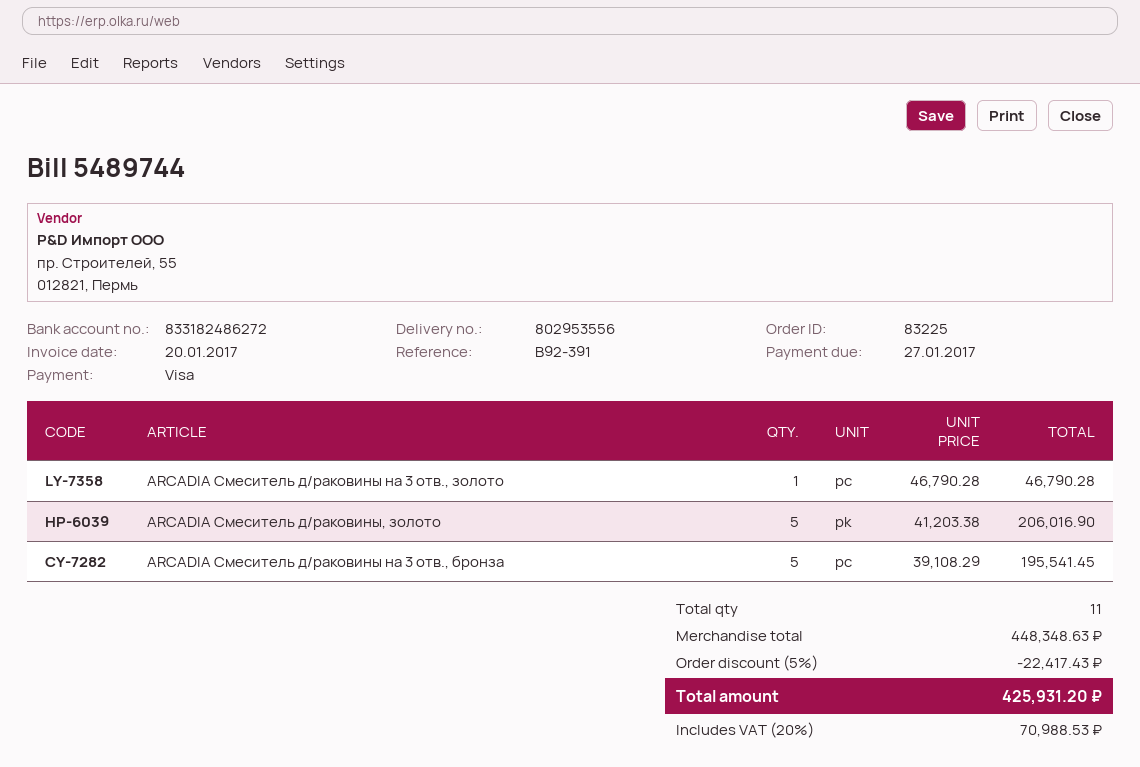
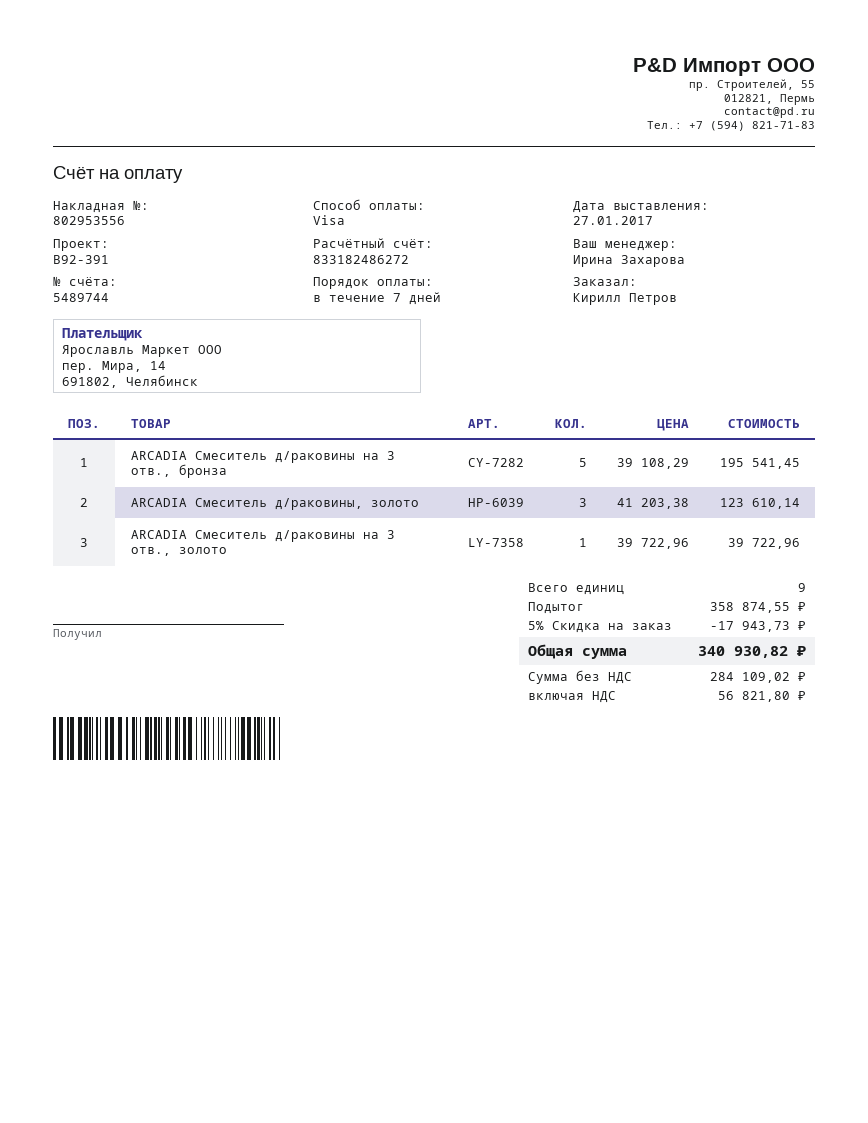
invoice date: 2017-01-20 -> 2017-01-27
ARCADIA Смеситель д/раковины на 3 отв., золото: 1 x 46790.28 = 46790.28 -> 1 x 39722.96 = 39722.96
ARCADIA Смеситель д/раковины, золото: 5 x 41203.38 = 206016.90 -> 3 x 41203.38 = 123610.14
total quantity: 11 -> 9
subtotal: 448348.63 -> 358874.55
discount: 5% = 22417.43 -> 5% = 17943.73
tax: 70988.53 -> 56821.80
total: 425931.20 -> 340930.82

